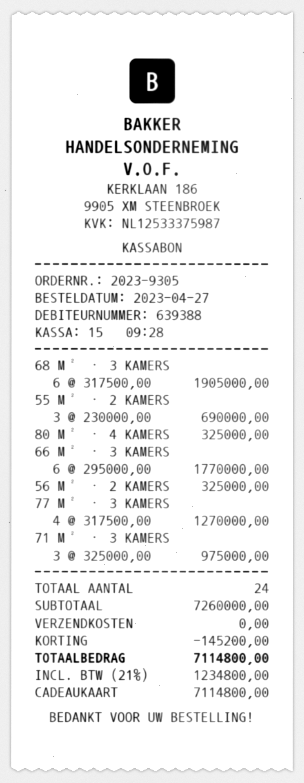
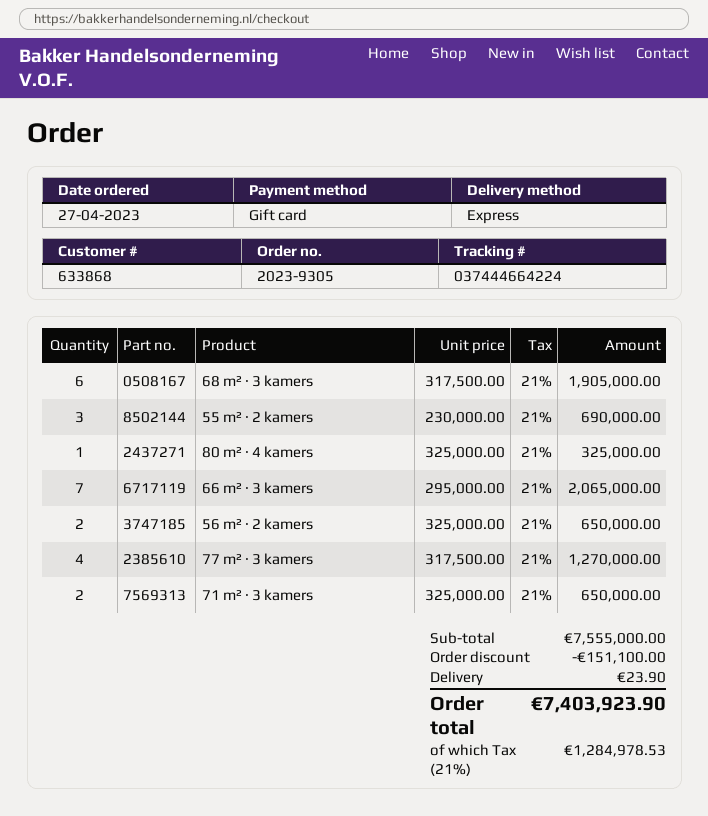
customer number: 639388 -> 633868
66 M² · 3 KAMERS: 6 x 295000.00 = 1770000.00 -> 7 x 295000.00 = 2065000.00
56 M² · 2 KAMERS: 1 x 325000.00 = 325000.00 -> 2 x 325000.00 = 650000.00
71 M² · 3 KAMERS: 3 x 325000.00 = 975000.00 -> 2 x 325000.00 = 650000.00
subtotal: 7260000.00 -> 7555000.00
discount: 145200.00 -> 151100.00
shipping: 0.00 -> 23.90
tax: 21% = 1234800.00 -> 21% = 1284978.53
total: 7114800.00 -> 7403923.90

